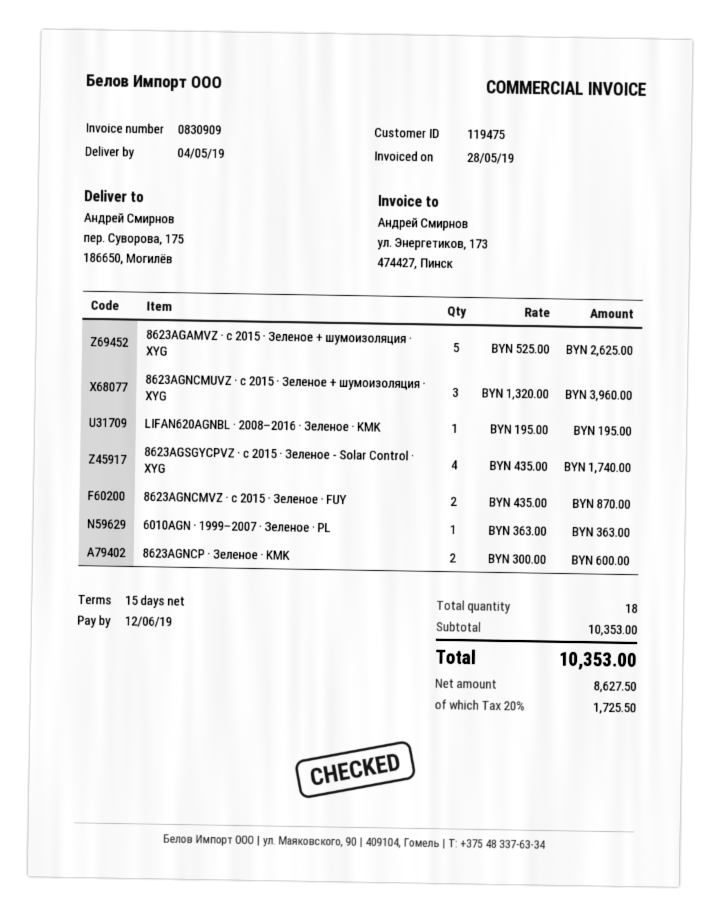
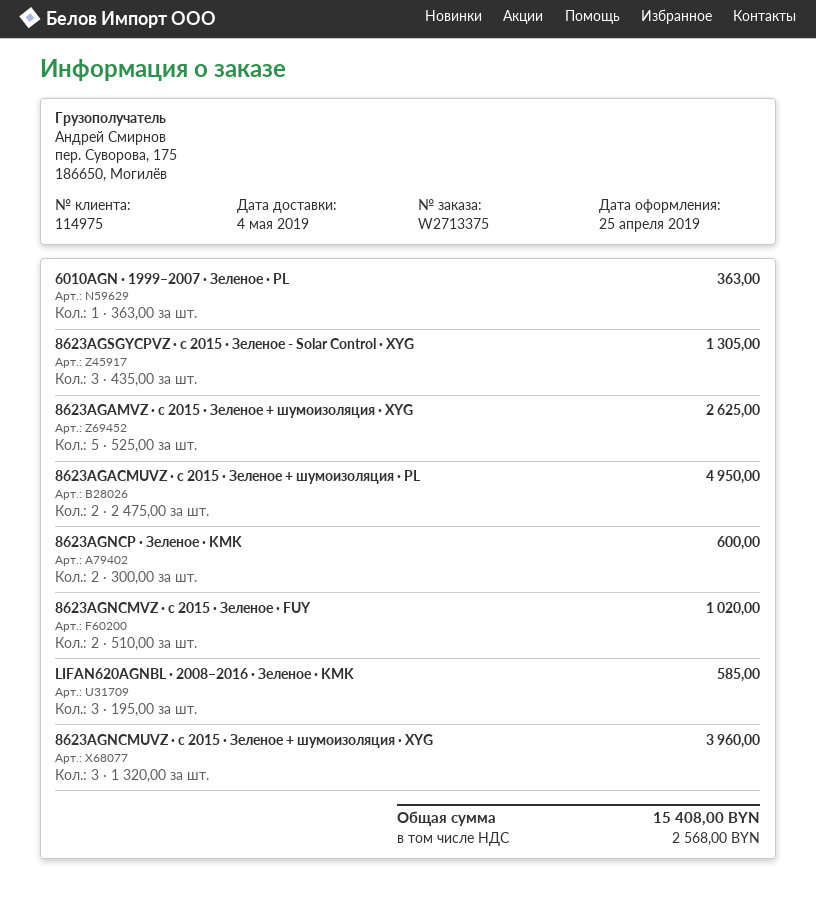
customer number: 119475 -> 114975
LIFAN620AGNBL · 2008–2016 · Зеленое · KMK: 1 x 195.00 = 195.00 -> 3 x 195.00 = 585.00
8623AGSGYCPVZ · с 2015 · Зеленое - Solar Control · XYG: 4 x 435.00 = 1740.00 -> 3 x 435.00 = 1305.00
8623AGNCMVZ · с 2015 · Зеленое · FUY: 2 x 435.00 = 870.00 -> 2 x 510.00 = 1020.00
8623AGACMUVZ · с 2015 · Зеленое + шумоизоляция · PL: none -> 2 x 2475.00 = 4950.00
tax: 1725.50 -> 2568.00
total: 10353.00 -> 15408.00

